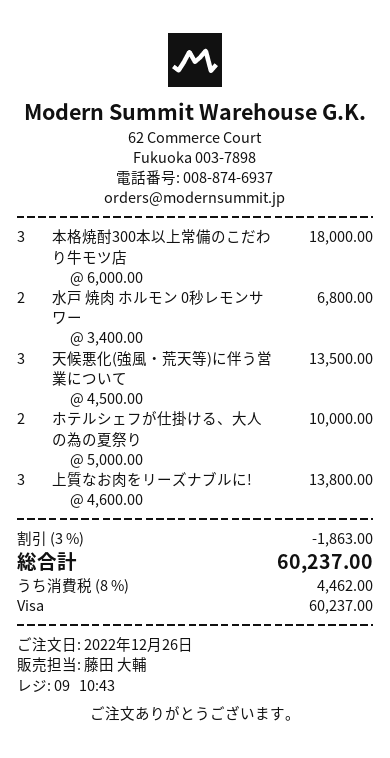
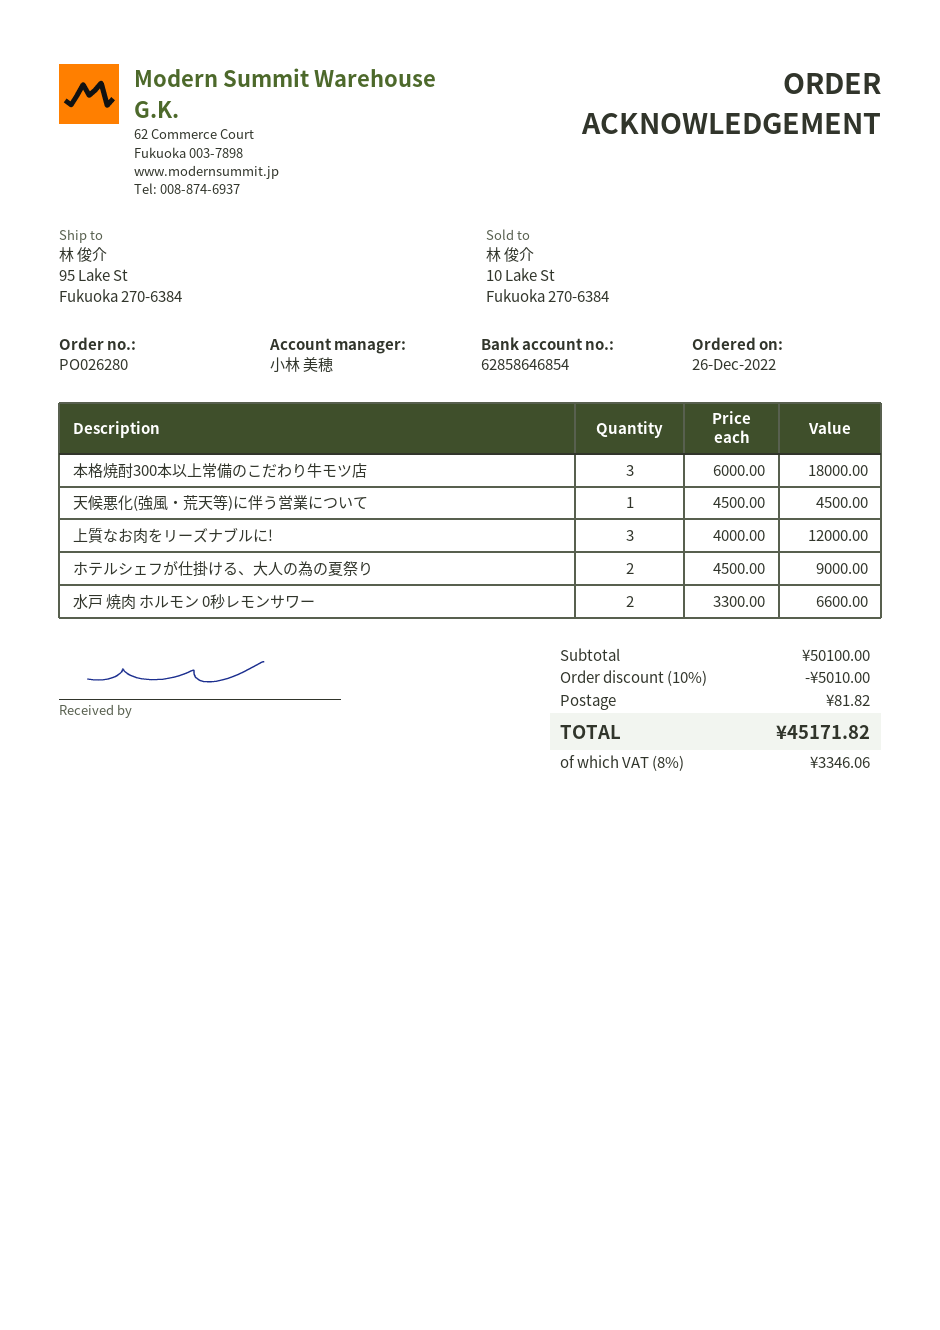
sales rep: 藤田 大輔 -> 小林 美穂
水戸 焼肉 ホルモン 0秒レモンサワー: 2 x 3400.00 = 6800.00 -> 2 x 3300.00 = 6600.00
天候悪化(強風・荒天等)に伴う営業について: 3 x 4500.00 = 13500.00 -> 1 x 4500.00 = 4500.00
ホテルシェフが仕掛ける、大人の為の夏祭り: 2 x 5000.00 = 10000.00 -> 2 x 4500.00 = 9000.00
上質なお肉をリーズナブルに!: 3 x 4600.00 = 13800.00 -> 3 x 4000.00 = 12000.00
discount: 3% = 1863.00 -> 10% = 5010.00
shipping: none -> 81.82
tax: 8% = 4462.00 -> 8% = 3346.06
total: 60237.00 -> 45171.82

